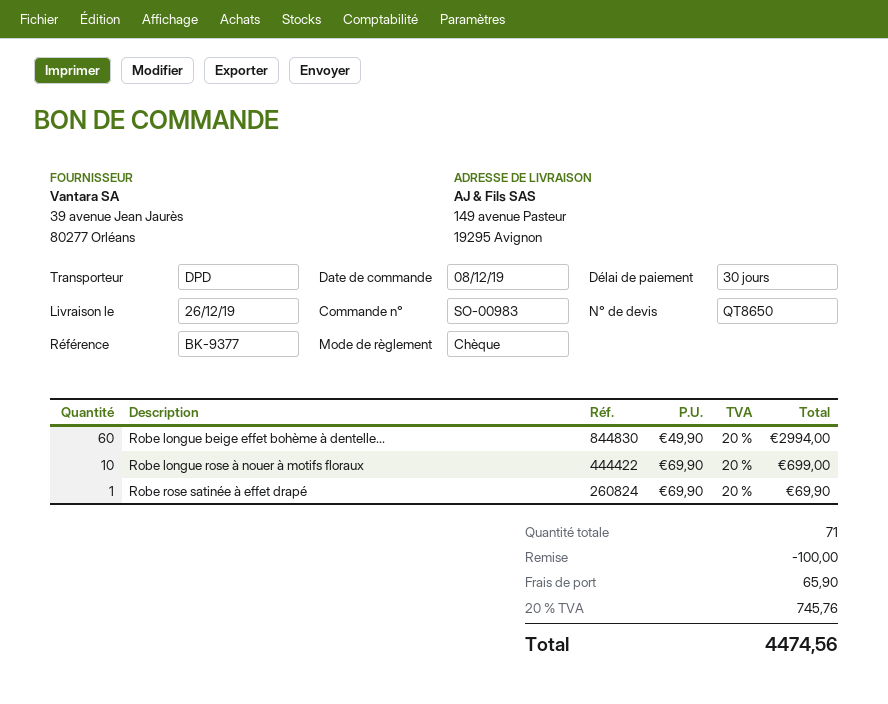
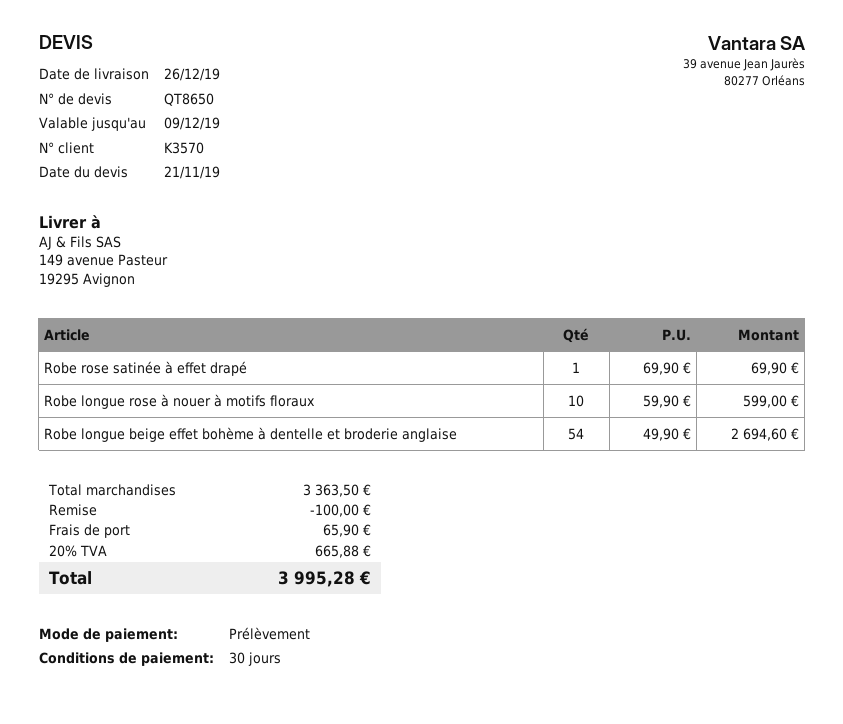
payment method: cheque -> direct debit
Robe longue beige effet bohème à dentelle...: 60 x 49.90 = 2994.00 -> 54 x 49.90 = 2694.60
Robe longue rose à nouer à motifs floraux: 10 x 69.90 = 699.00 -> 10 x 59.90 = 599.00
tax: 20% = 745.76 -> 20% = 665.88
total: 4474.56 -> 3995.28

